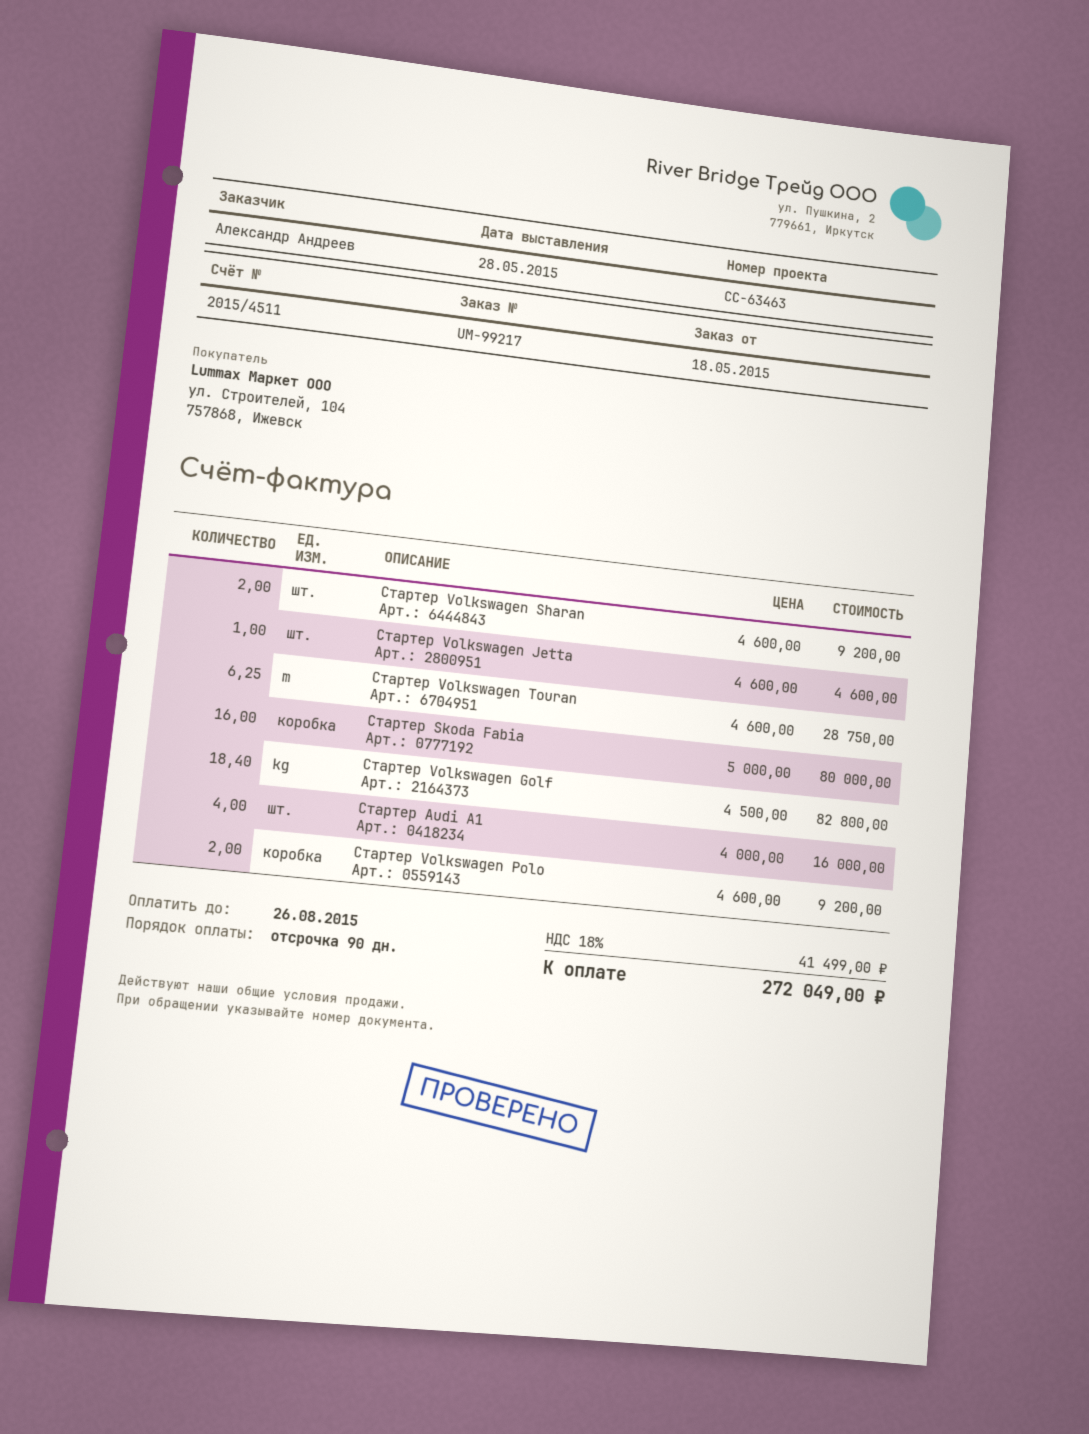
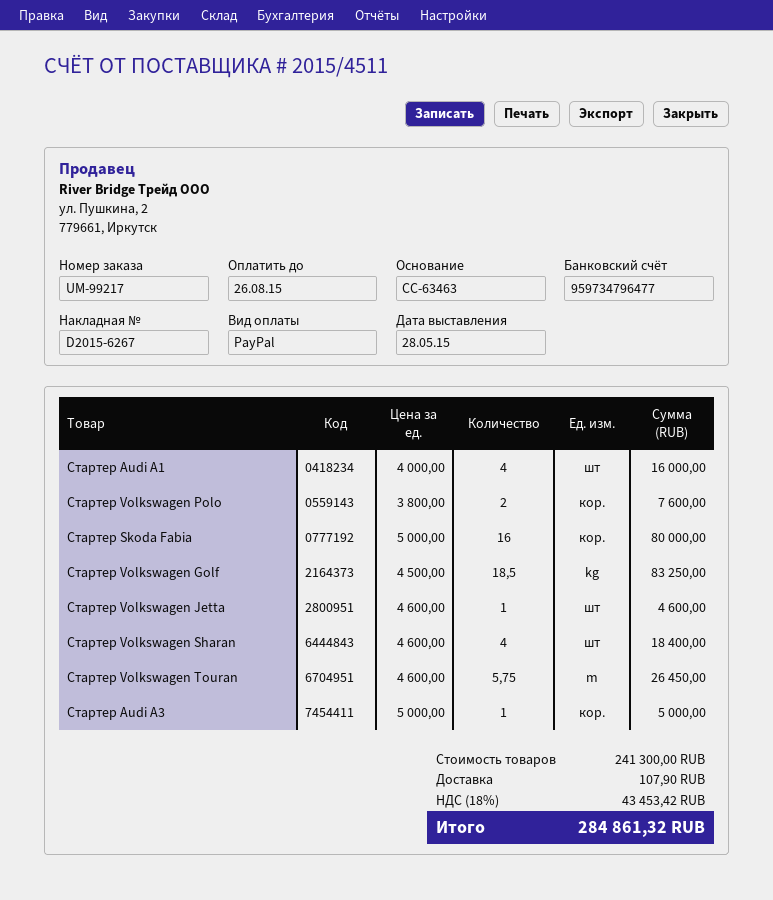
Стартер Volkswagen Sharan: 2 x 4600.00 = 9200.00 -> 4 x 4600.00 = 18400.00
Стартер Volkswagen Touran: 6.25 x 4600.00 = 28750.00 -> 5.75 x 4600.00 = 26450.00
Стартер Volkswagen Golf: 18.4 x 4500.00 = 82800.00 -> 18.5 x 4500.00 = 83250.00
Стартер Volkswagen Polo: 2 x 4600.00 = 9200.00 -> 2 x 3800.00 = 7600.00
Стартер Audi A3: none -> 1 x 5000.00 = 5000.00
shipping: none -> 107.90
tax: 18% = 41499.00 -> 18% = 43453.42
total: 272049.00 -> 284861.32

